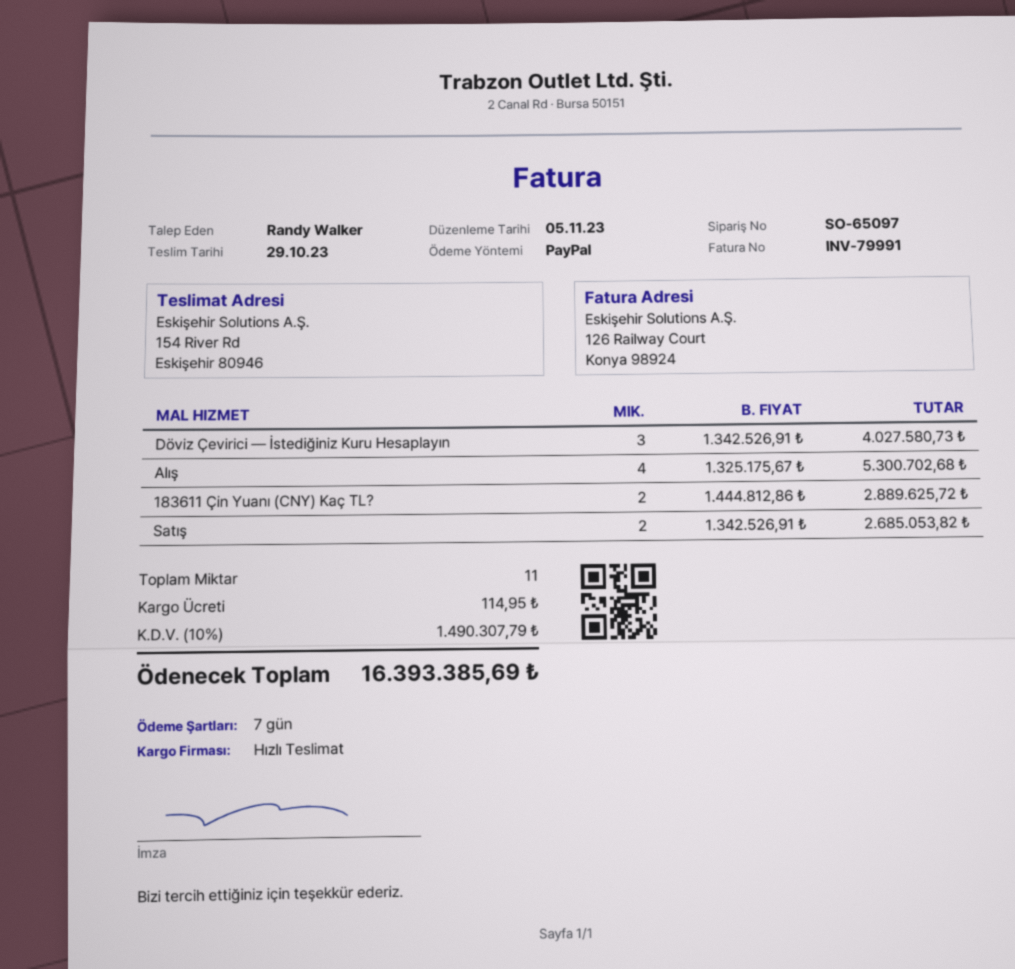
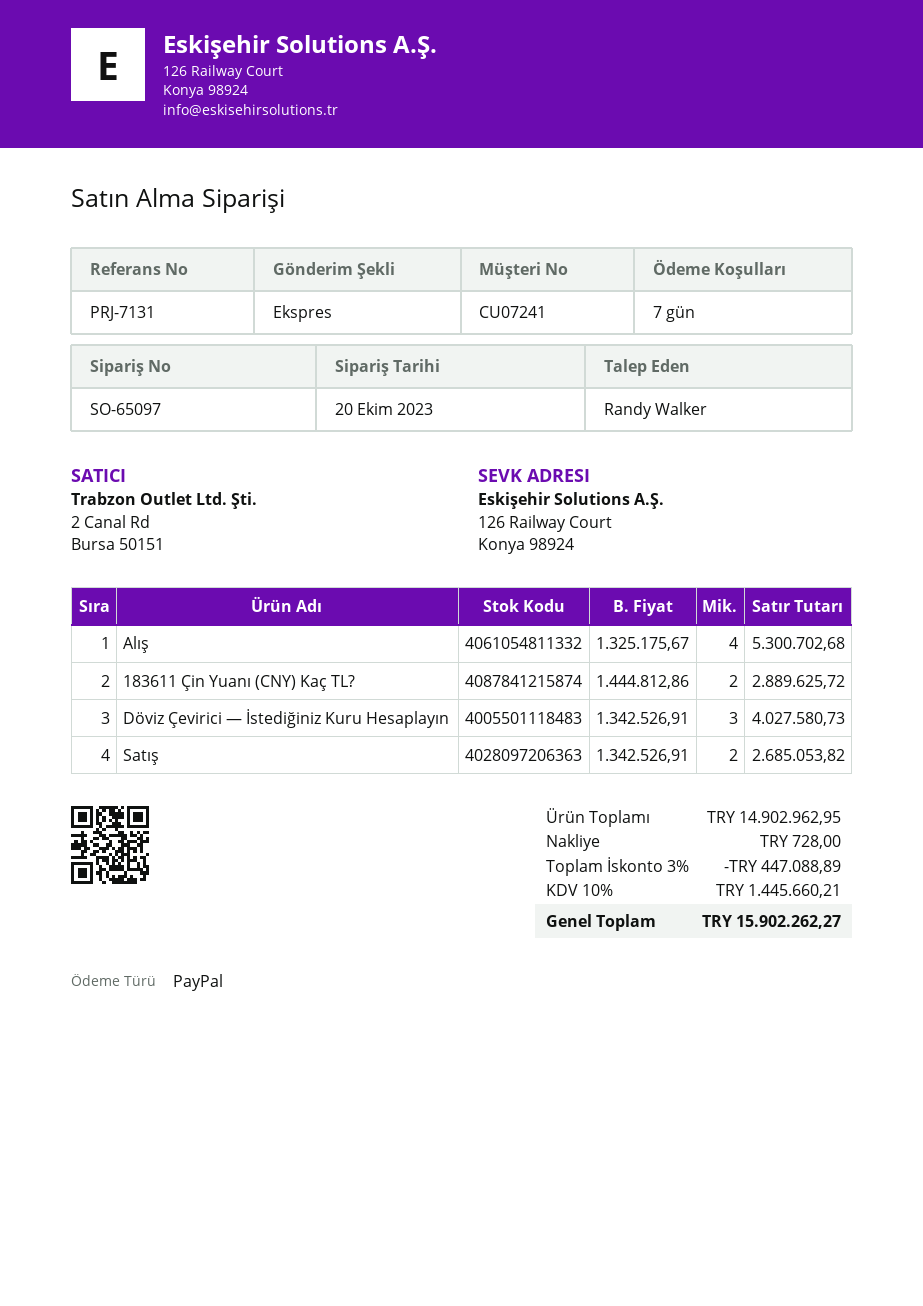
ship to: 154 River Rd, Eskişehir 80946 -> 126 Railway Court, Konya 98924
discount: none -> 3% = 447088.89
shipping: 114.95 -> 728.00
tax: 10% = 1490307.79 -> 10% = 1445660.21
total: 16393385.69 -> 15902262.27

